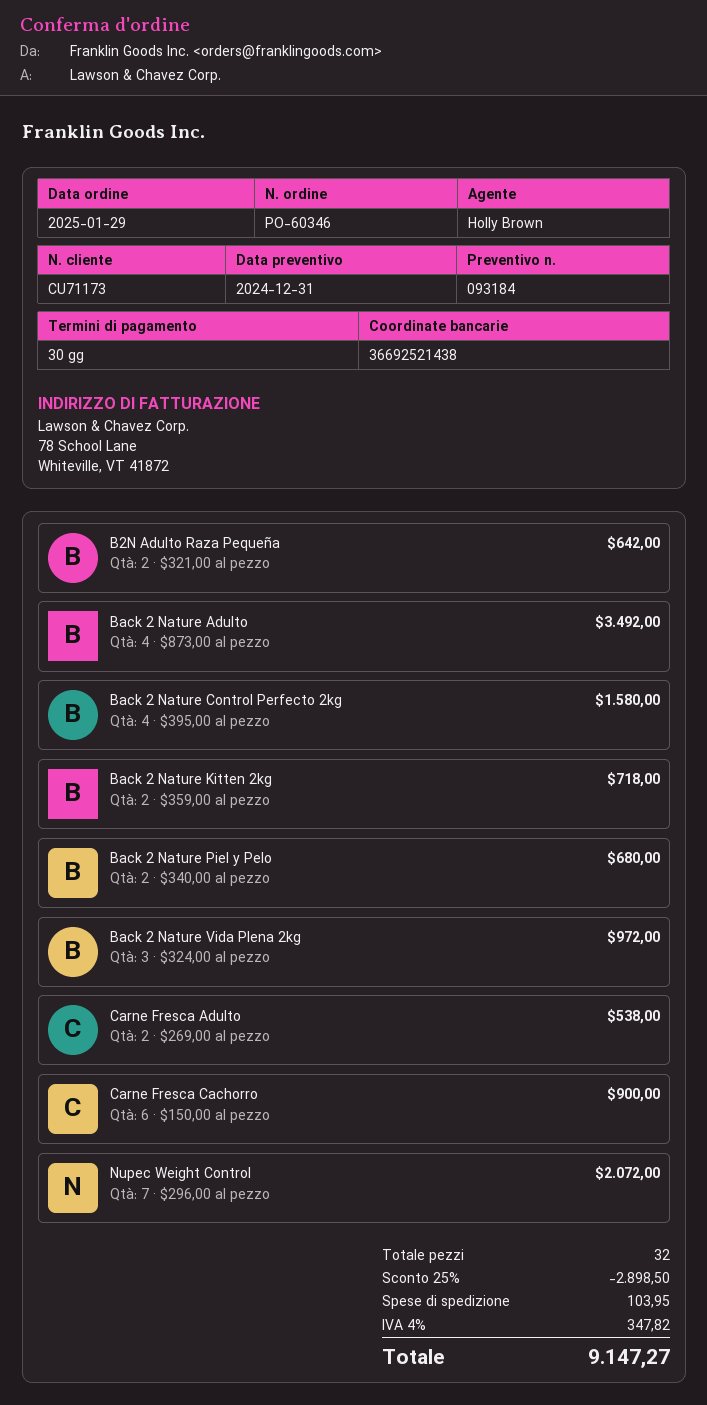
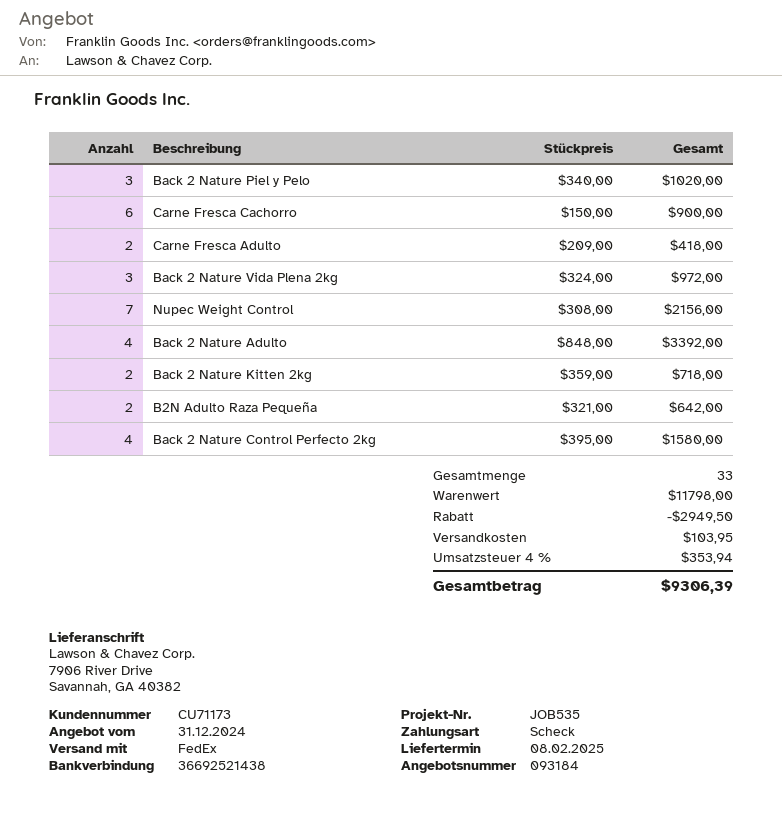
Back 2 Nature Adulto: 4 x 873.00 = 3492.00 -> 4 x 848.00 = 3392.00
Back 2 Nature Piel y Pelo: 2 x 340.00 = 680.00 -> 3 x 340.00 = 1020.00
Carne Fresca Adulto: 2 x 269.00 = 538.00 -> 2 x 209.00 = 418.00
Nupec Weight Control: 7 x 296.00 = 2072.00 -> 7 x 308.00 = 2156.00
total quantity: 32 -> 33
discount: 2898.50 -> 2949.50
tax: 4% = 347.82 -> 4% = 353.94
total: 9147.27 -> 9306.39

